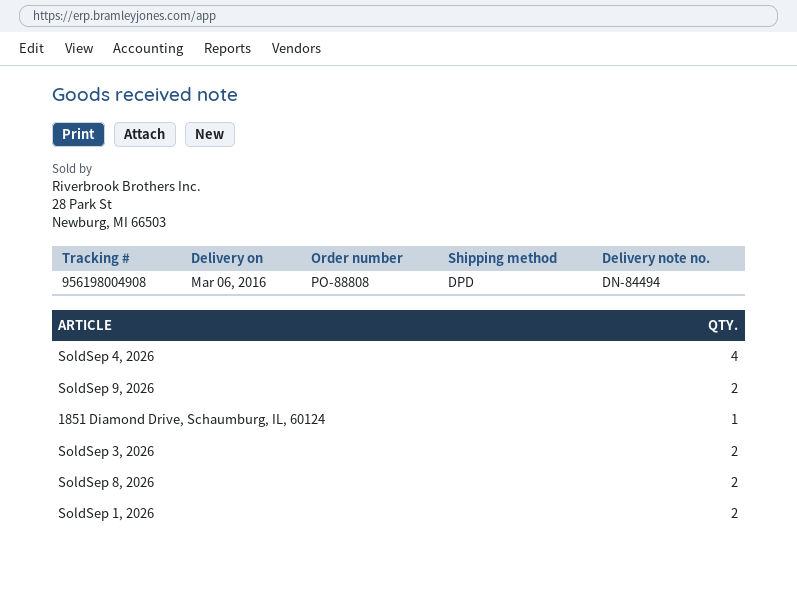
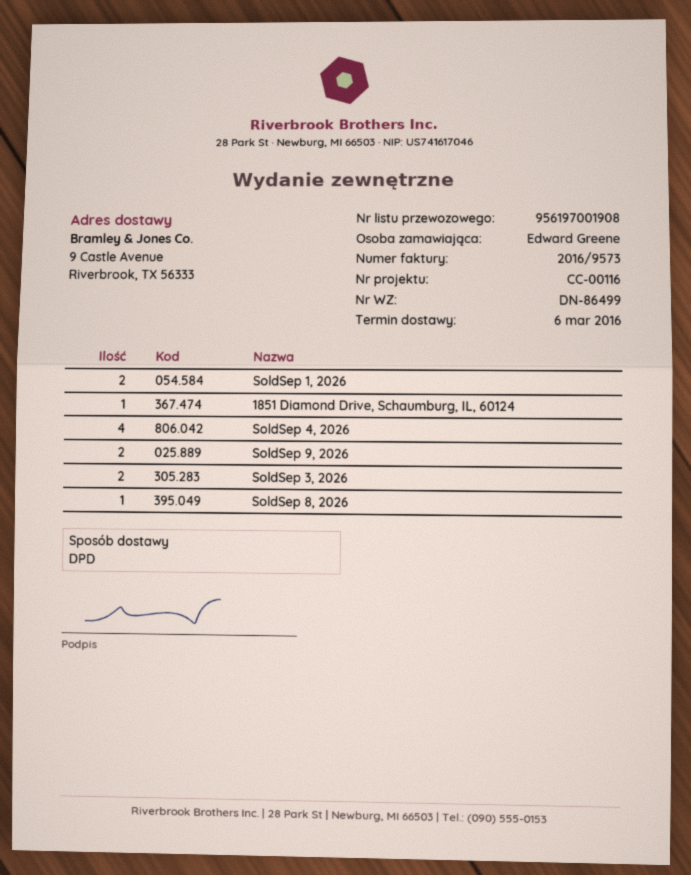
delivery note number: DN-84494 -> DN-86499
tracking number: 956198004908 -> 956197001908
SoldSep 8, 2026: 2 -> 1

